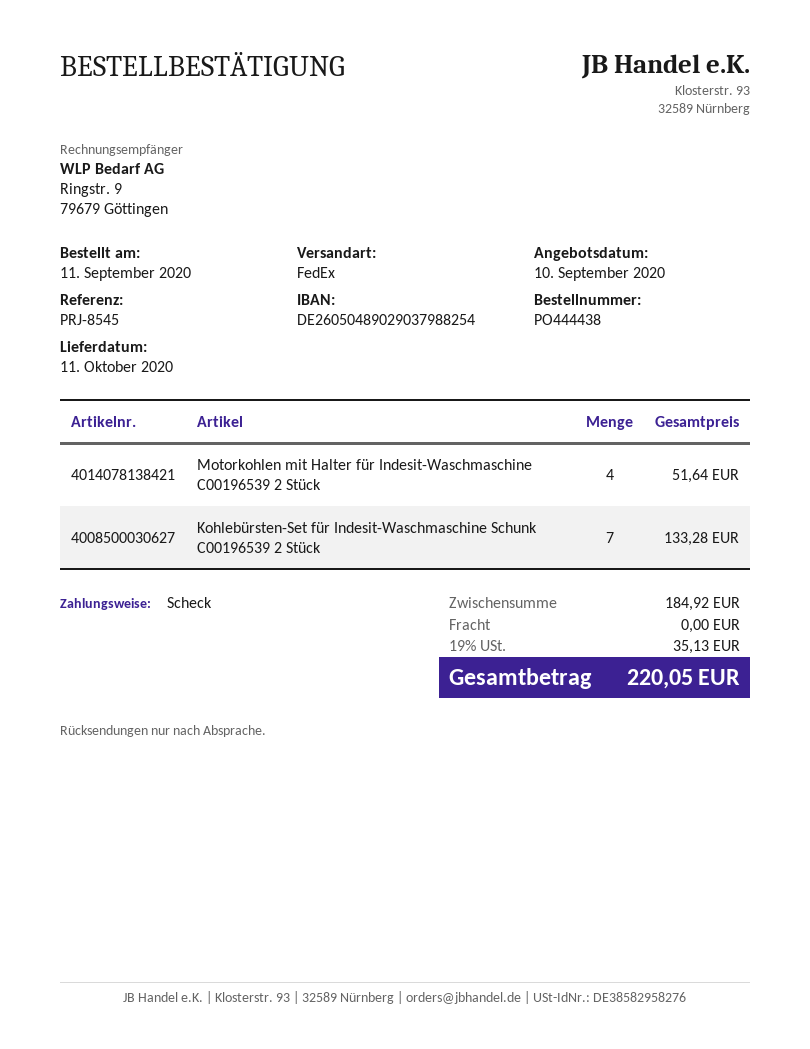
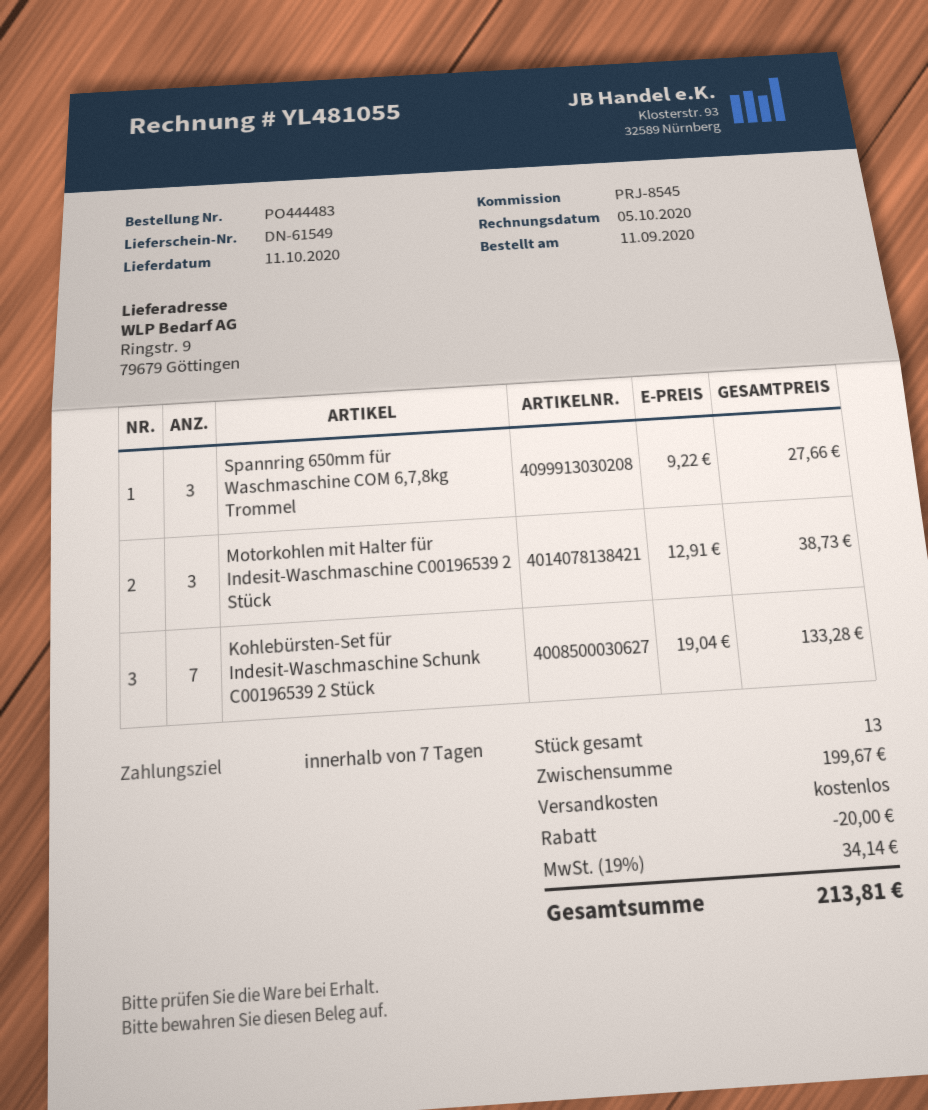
order number: PO444438 -> PO444483
Motorkohlen mit Halter für Indesit-Waschmaschine C00196539 2 Stück: 4 for 51.64 -> 3 for 38.73
Spannring 650mm für Waschmaschine COM 6,7,8kg Trommel: none -> 3 for 27.66
subtotal: 184.92 -> 199.67
discount: none -> 20.00
tax: 19% = 35.13 -> 19% = 34.14
total: 220.05 -> 213.81

